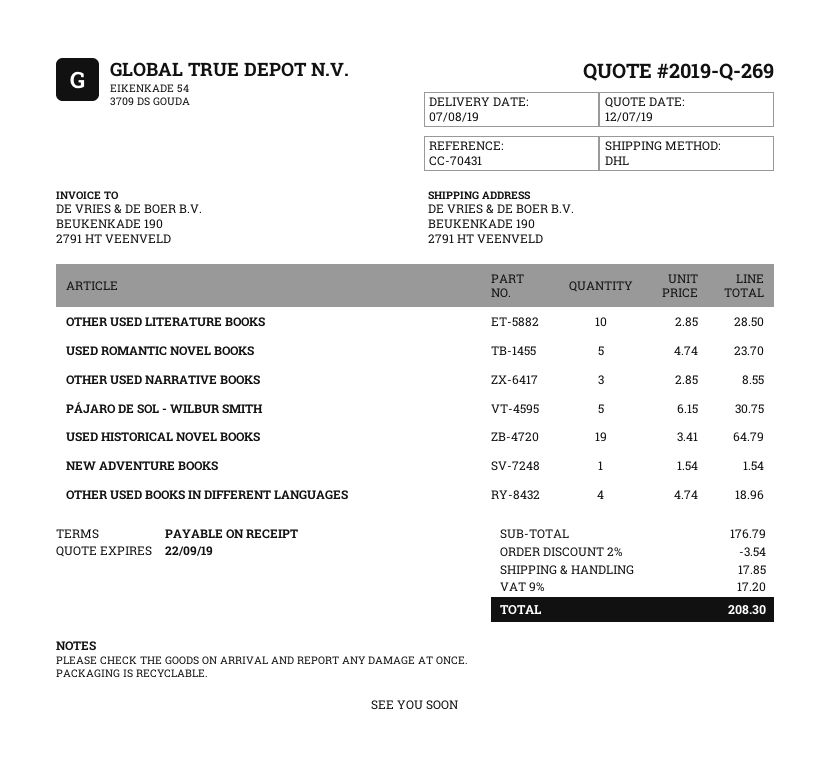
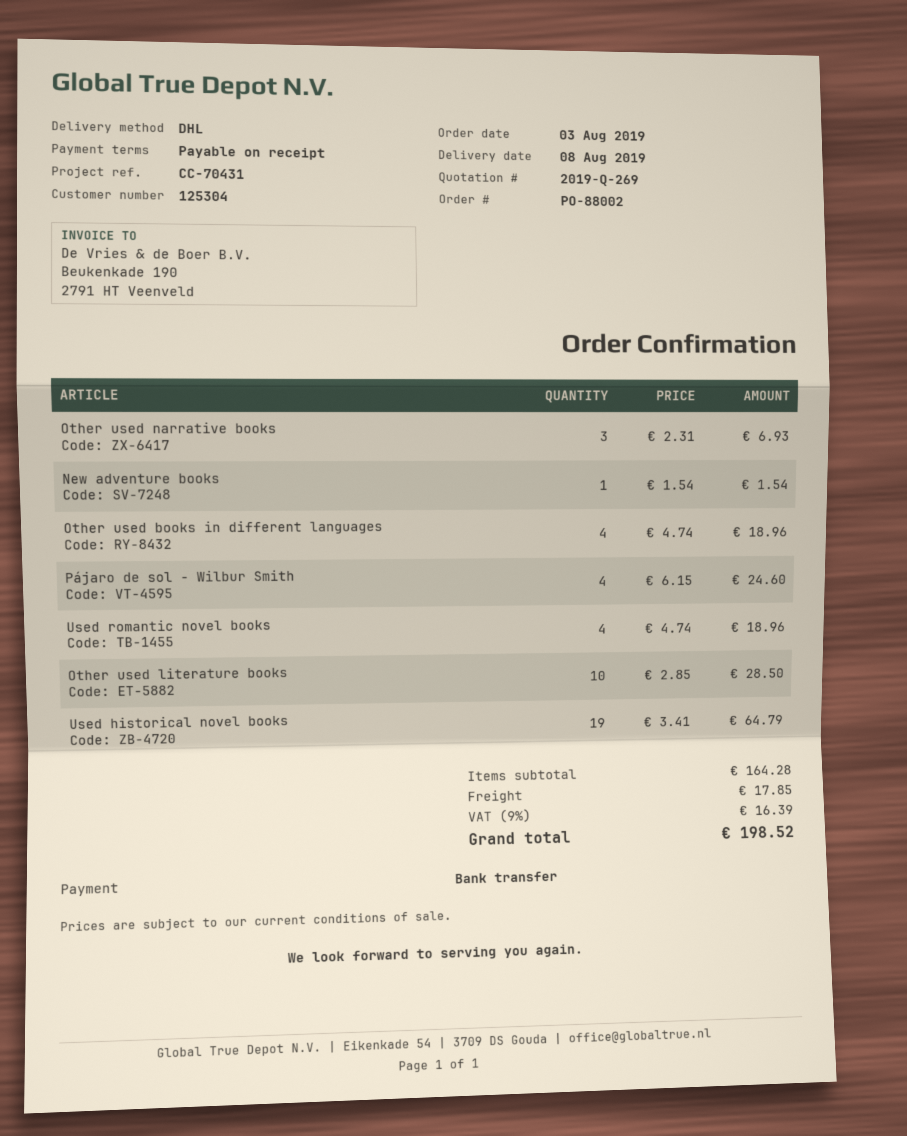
delivery date: 2019-08-07 -> 2019-08-08
USED ROMANTIC NOVEL BOOKS: 5 x 4.74 = 23.70 -> 4 x 4.74 = 18.96
OTHER USED NARRATIVE BOOKS: 3 x 2.85 = 8.55 -> 3 x 2.31 = 6.93
PÁJARO DE SOL - WILBUR SMITH: 5 x 6.15 = 30.75 -> 4 x 6.15 = 24.60
subtotal: 176.79 -> 164.28
discount: 2% = 3.54 -> none
tax: 9% = 17.20 -> 9% = 16.39
total: 208.30 -> 198.52

